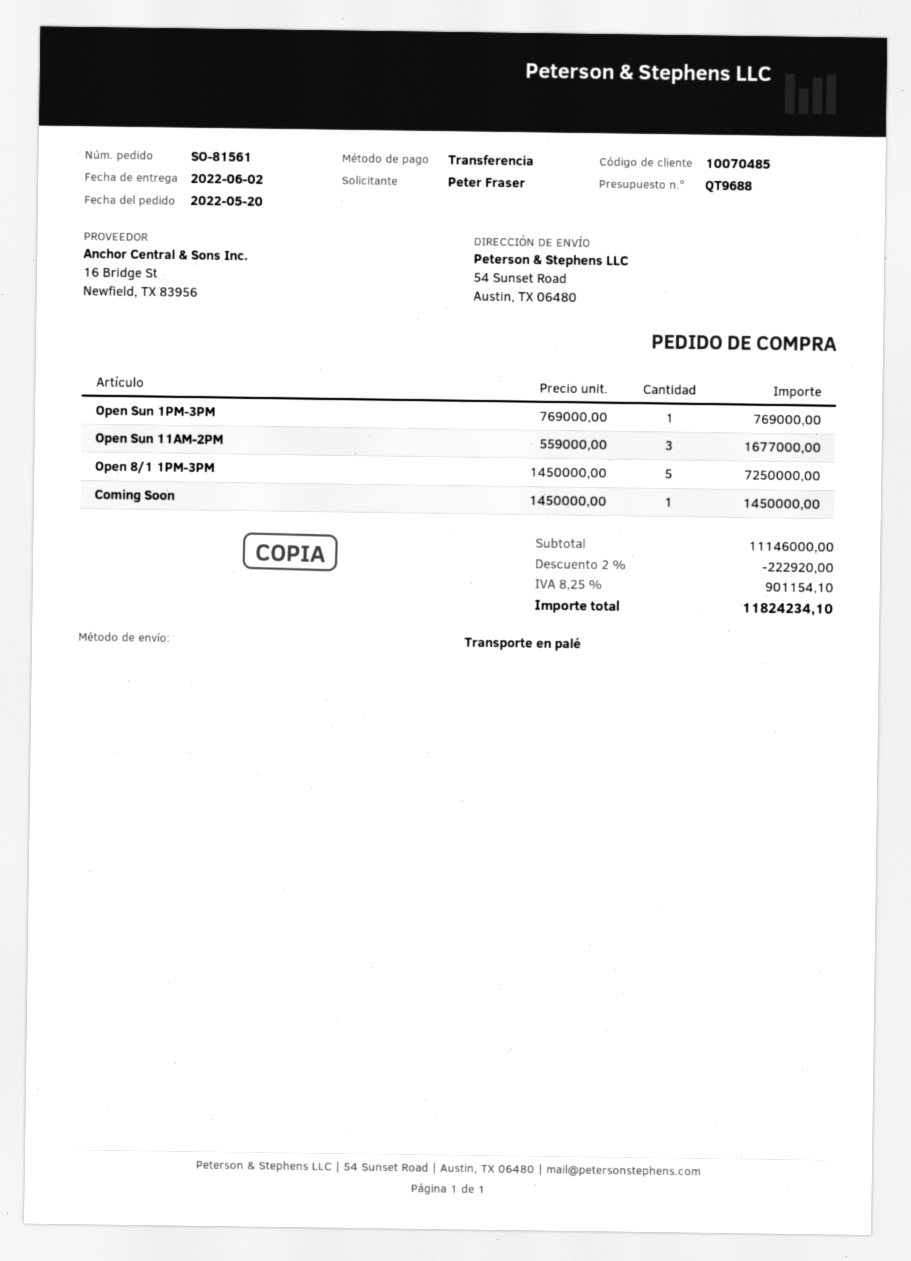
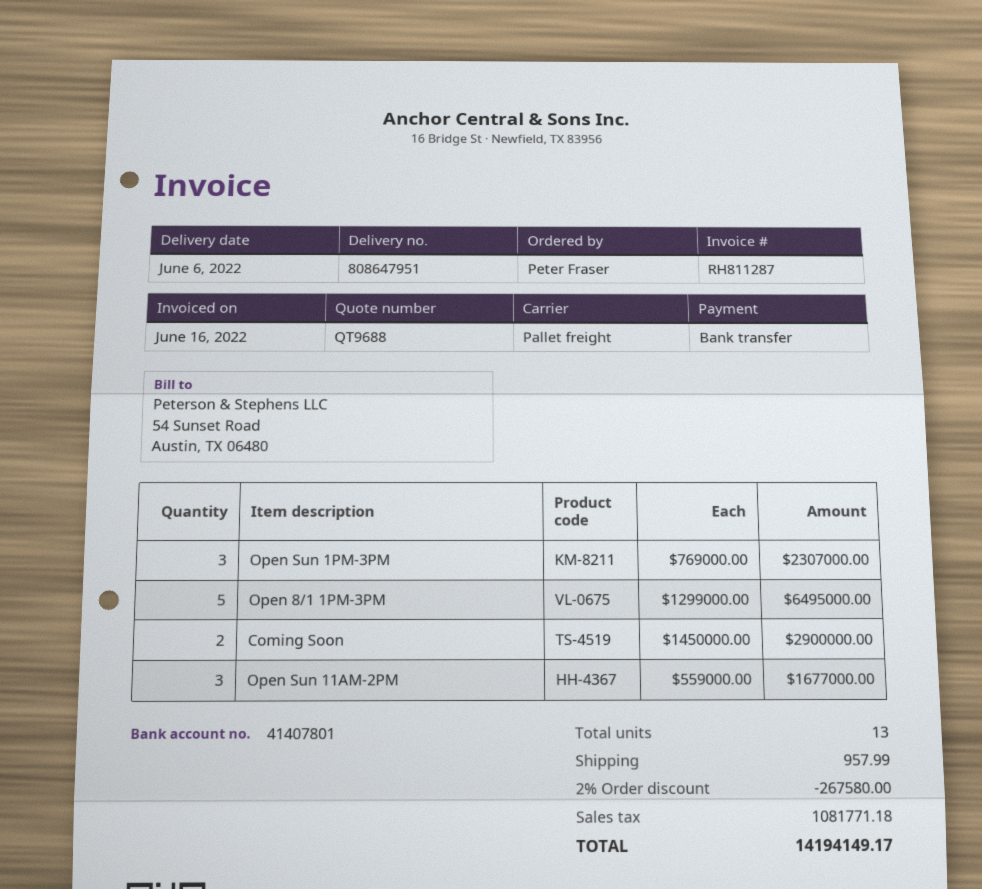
delivery date: 2022-06-02 -> 2022-06-06
Open Sun 1PM-3PM: 1 x 769000.00 = 769000.00 -> 3 x 769000.00 = 2307000.00
Open 8/1 1PM-3PM: 5 x 1450000.00 = 7250000.00 -> 5 x 1299000.00 = 6495000.00
Coming Soon: 1 x 1450000.00 = 1450000.00 -> 2 x 1450000.00 = 2900000.00
discount: 2% = 222920.00 -> 2% = 267580.00
shipping: none -> 957.99
tax: 901154.10 -> 1081771.18
total: 11824234.10 -> 14194149.17

